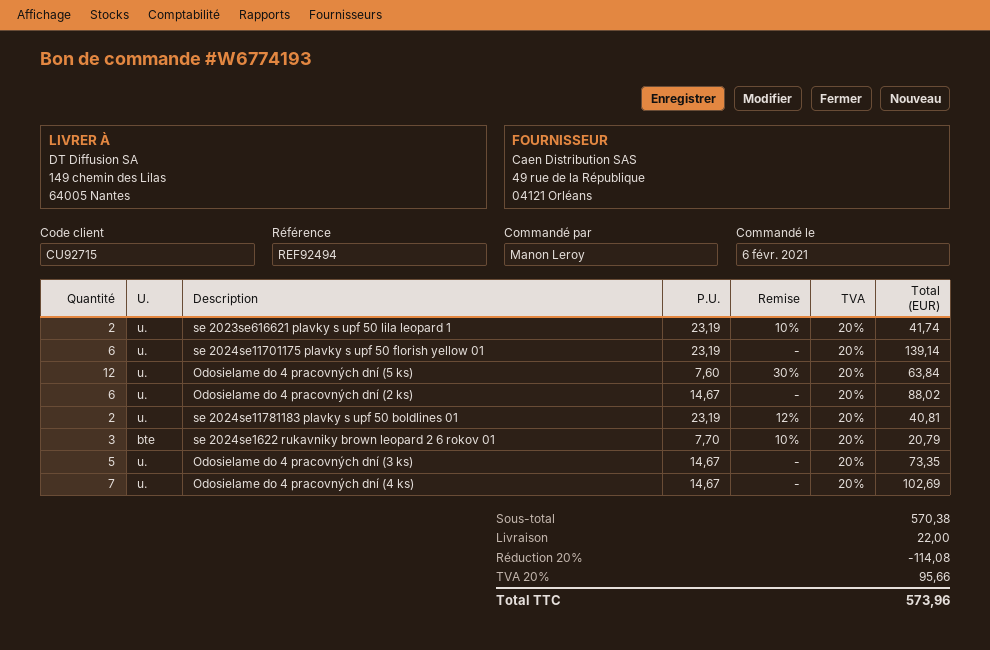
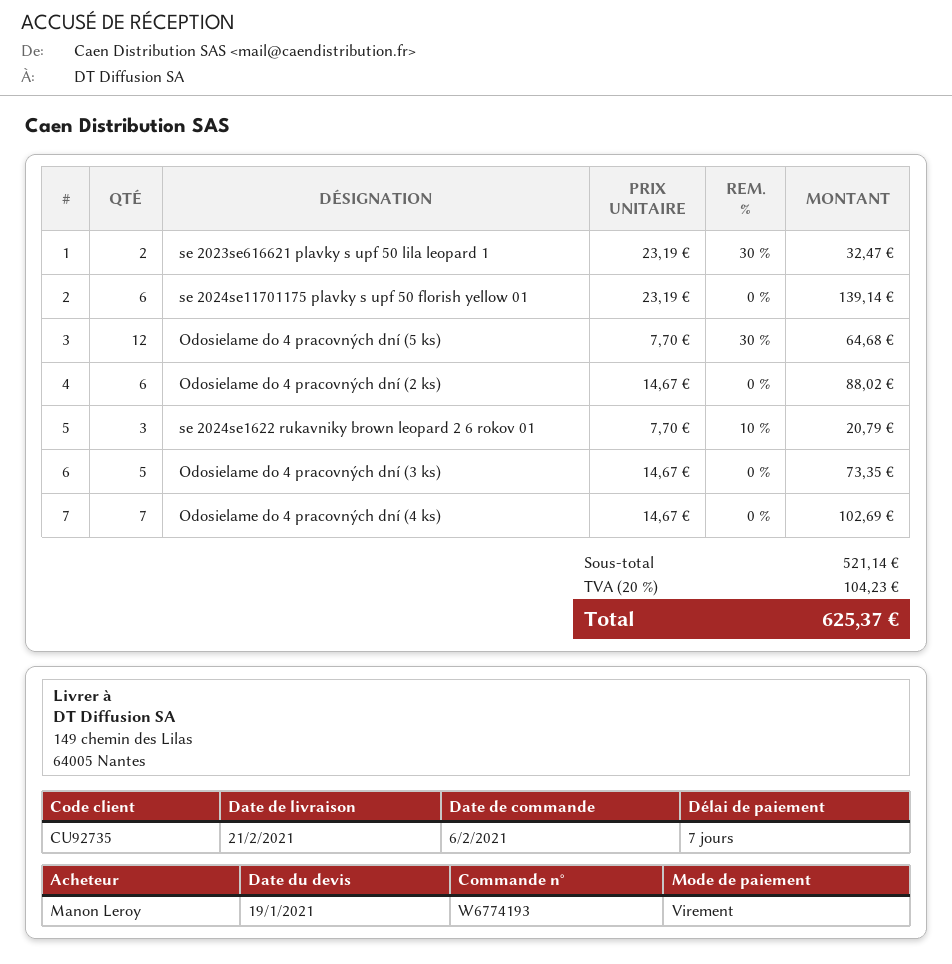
customer number: CU92715 -> CU92735
se 2023se616621 plavky s upf 50 lila leopard 1: 2 x 23.19 - 10% = 41.74 -> 2 x 23.19 - 30% = 32.47
Odosielame do 4 pracovných dní (5 ks): 12 x 7.60 - 30% = 63.84 -> 12 x 7.70 - 30% = 64.68
se 2024se11781183 plavky s upf 50 boldlines 01: 2 x 23.19 - 12% = 40.81 -> none
subtotal: 570.38 -> 521.14
discount: 20% = 114.08 -> none
shipping: 22.00 -> none
tax: 20% = 95.66 -> 20% = 104.23
total: 573.96 -> 625.37

